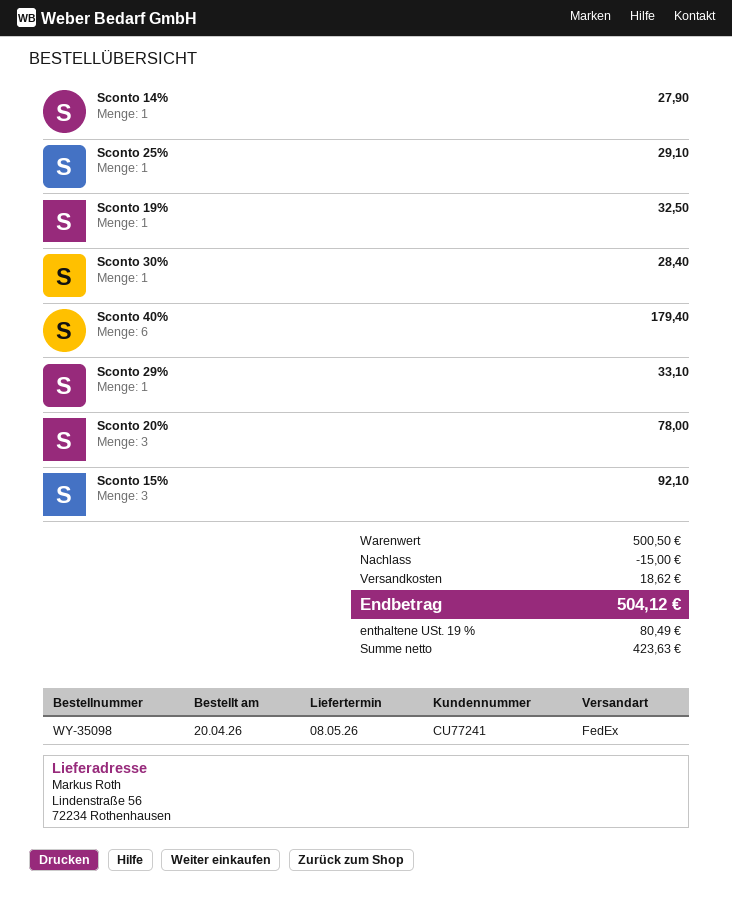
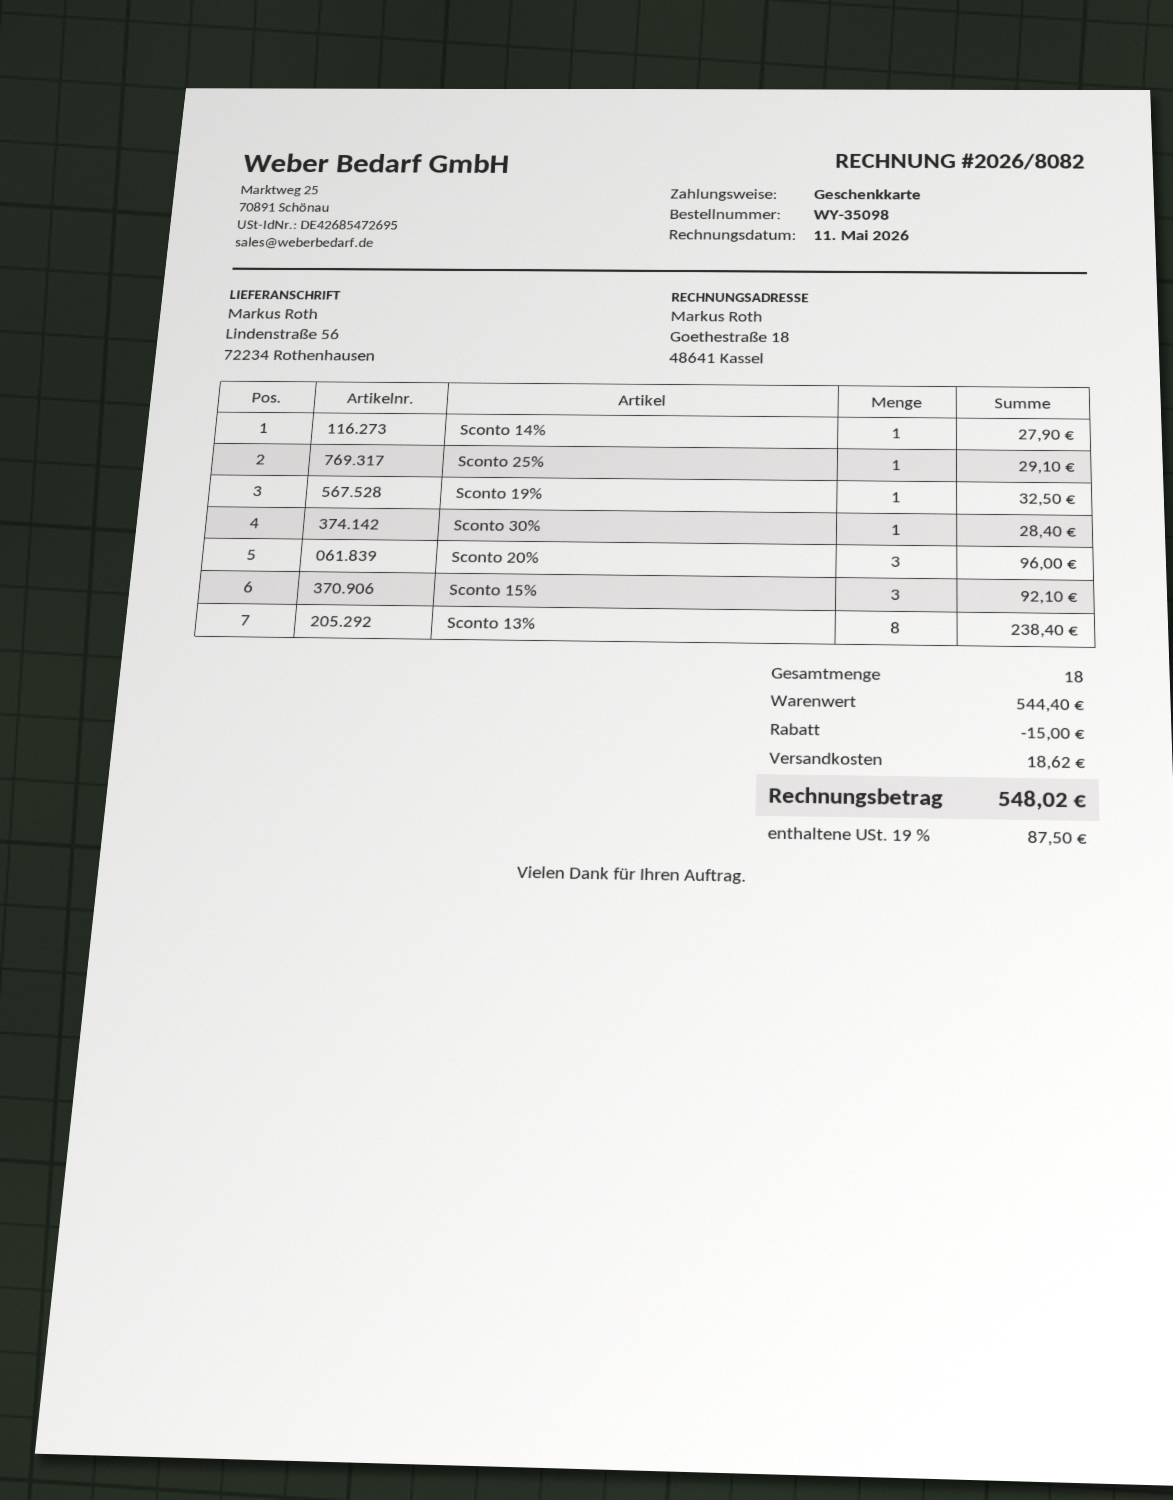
Sconto 40%: 6 for 179.40 -> none
Sconto 29%: 1 for 33.10 -> none
Sconto 20%: 3 for 78.00 -> 3 for 96.00
Sconto 13%: none -> 8 for 238.40
subtotal: 500.50 -> 544.40
tax: 19% = 80.49 -> 19% = 87.50
total: 504.12 -> 548.02

